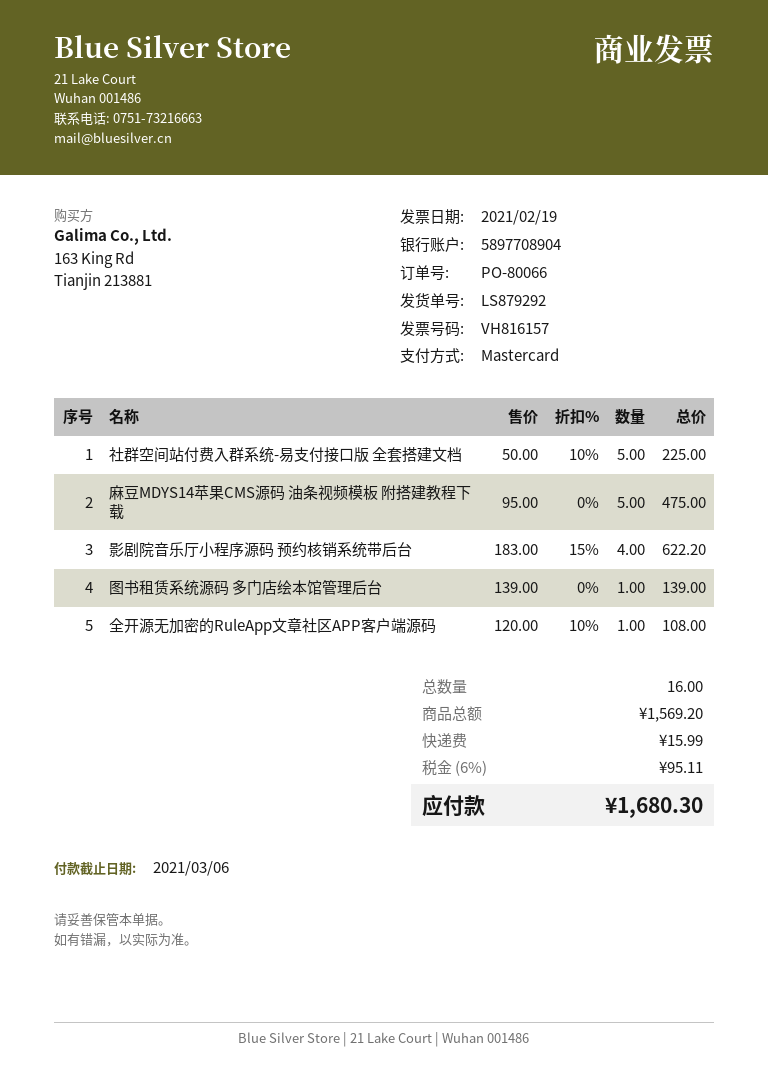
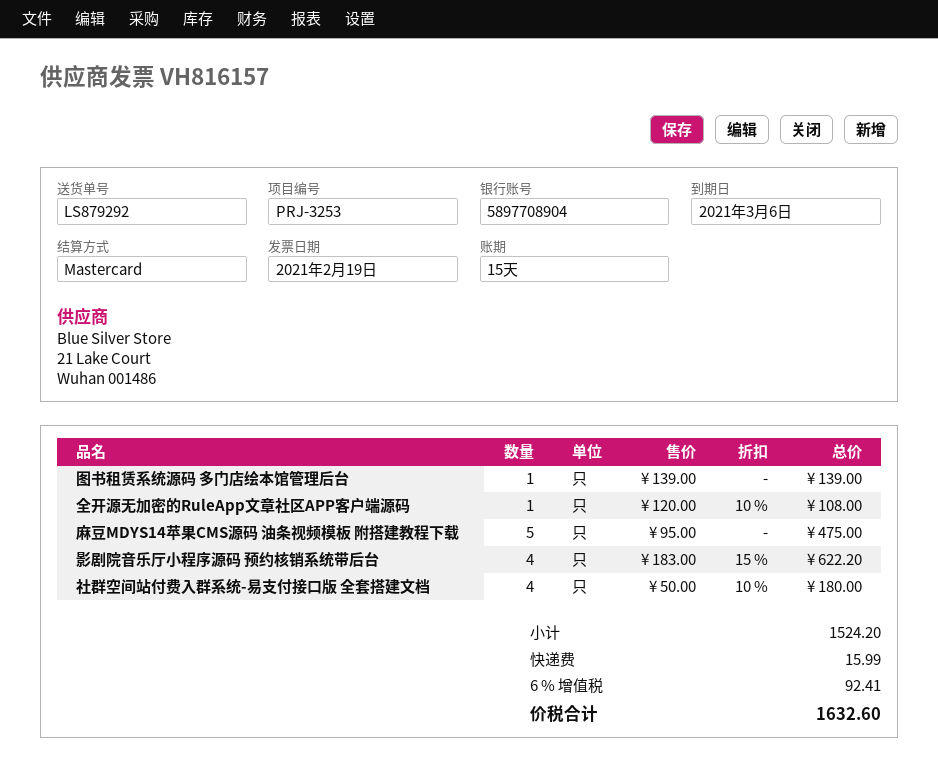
社群空间站付费入群系统‑易支付接口版 全套搭建文档: 5 x 50.00 - 10% = 225.00 -> 4 x 50.00 - 10% = 180.00
subtotal: 1569.20 -> 1524.20
tax: 6% = 95.11 -> 6% = 92.41
total: 1680.30 -> 1632.60

